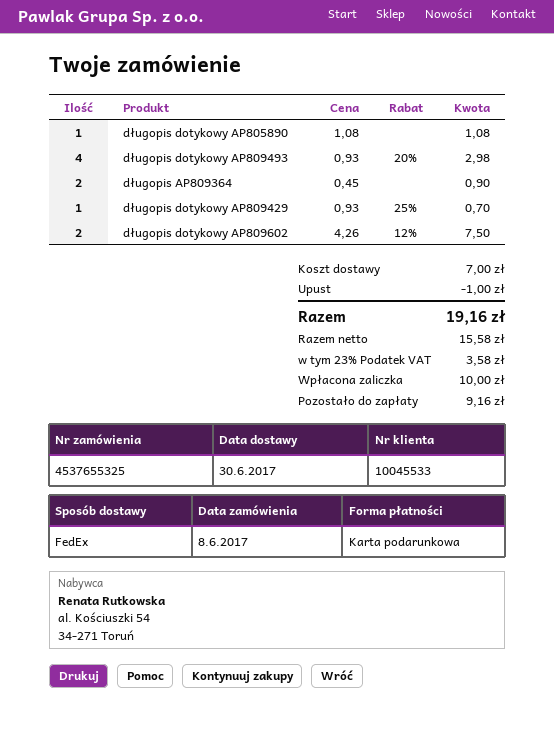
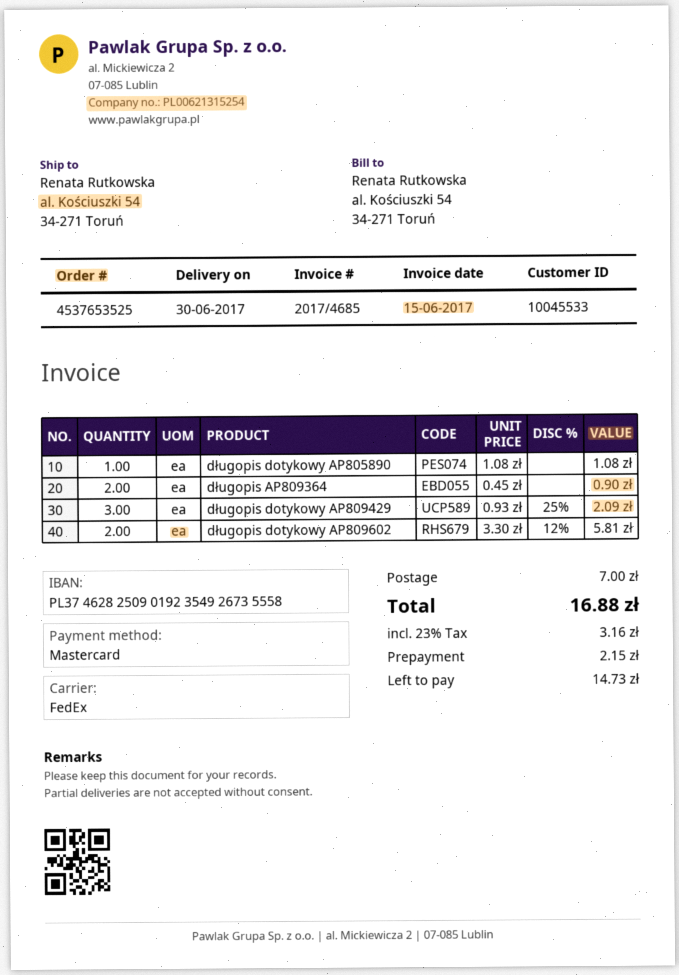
order number: 4537655325 -> 4537653525
payment method: gift card -> Mastercard
długopis dotykowy AP809493: 4 x 0.93 - 20% = 2.98 -> none
długopis dotykowy AP809429: 1 x 0.93 - 25% = 0.70 -> 3 x 0.93 - 25% = 2.09
długopis dotykowy AP809602: 2 x 4.26 - 12% = 7.50 -> 2 x 3.30 - 12% = 5.81
discount: 1.00 -> none
tax: 23% = 3.58 -> 23% = 3.16
total: 19.16 -> 16.88
deposit: 10.00 -> 2.15
balance: 9.16 -> 14.73

